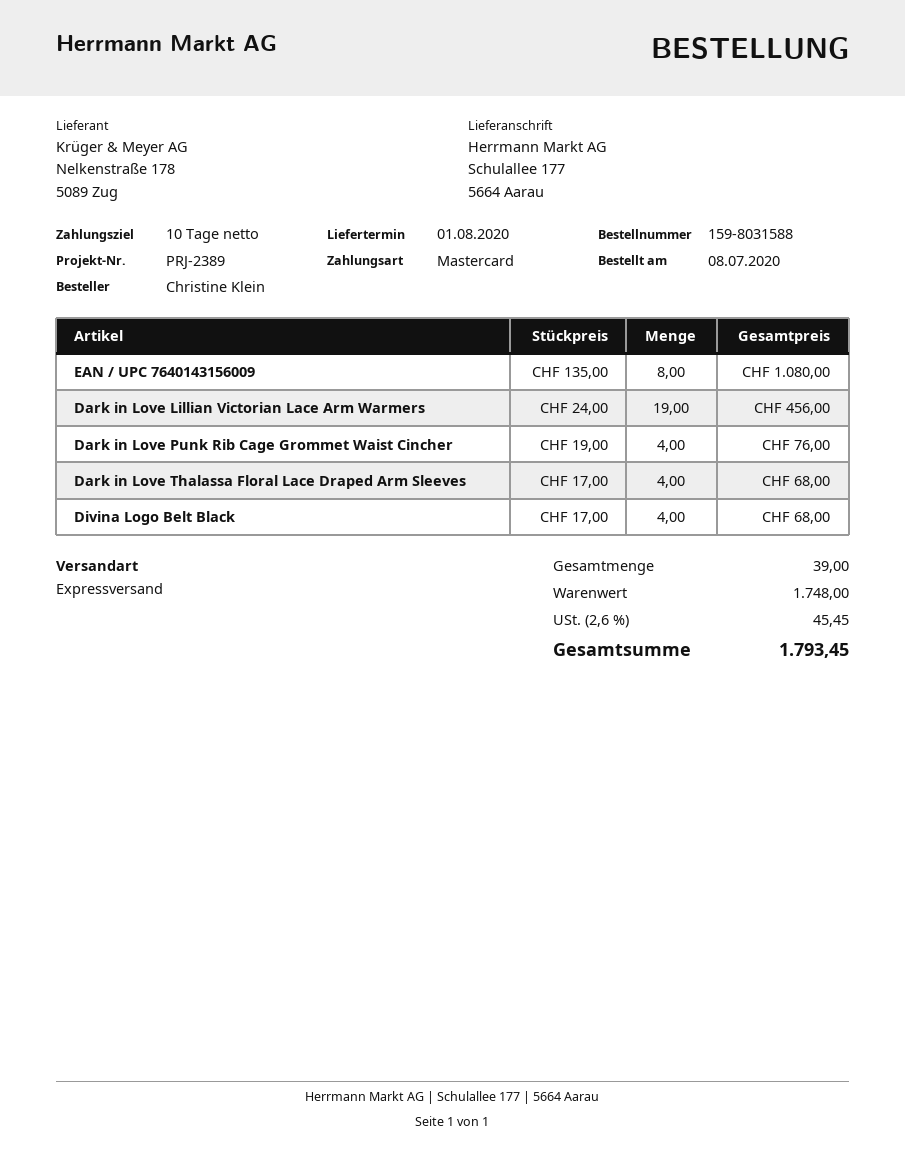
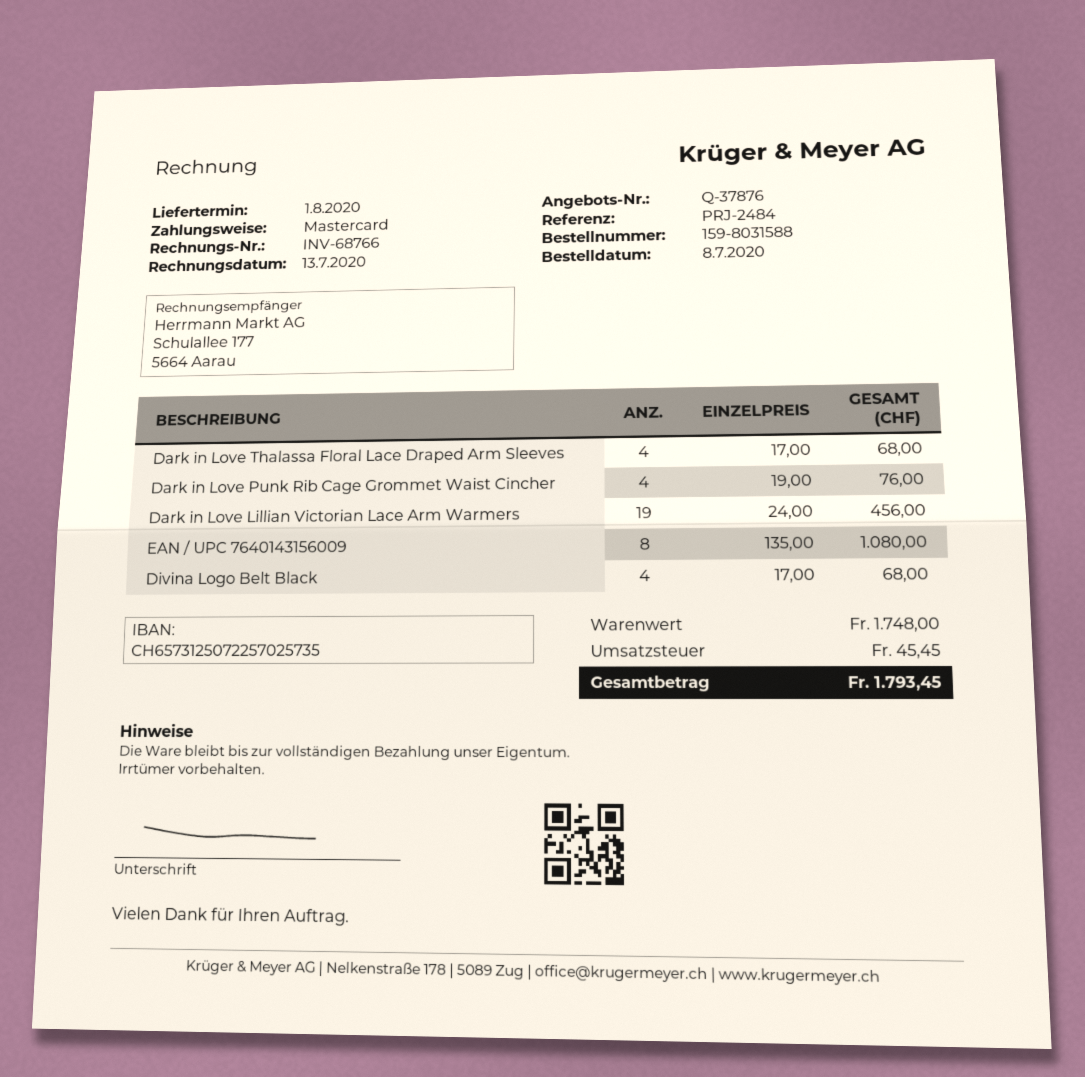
reference: PRJ-2389 -> PRJ-2484

